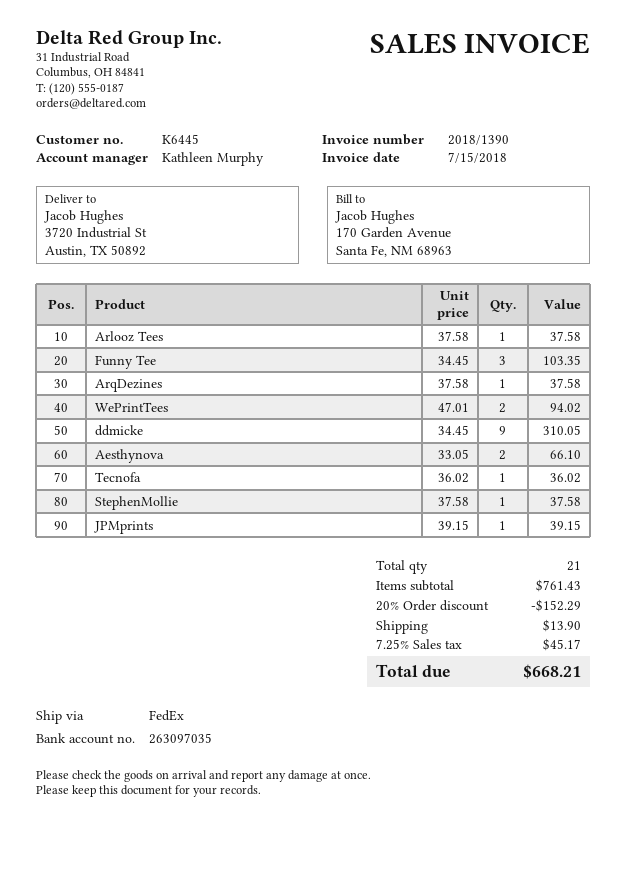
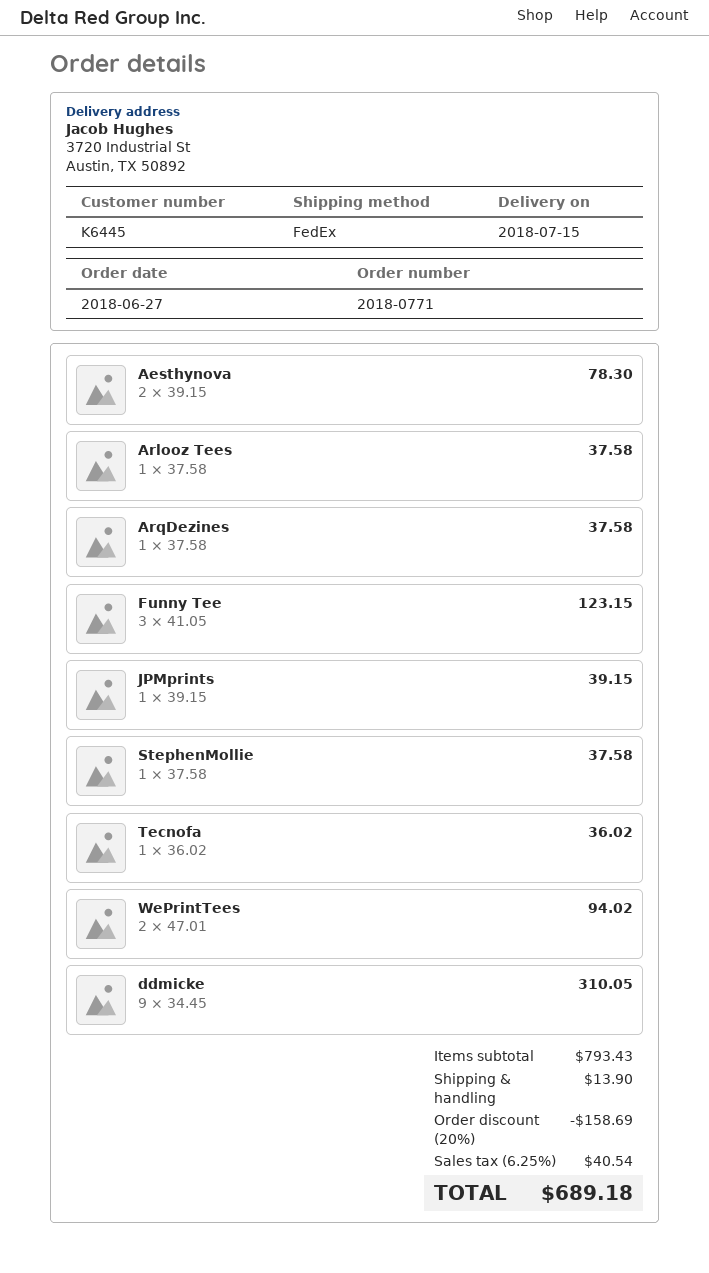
Funny Tee: 3 x 34.45 = 103.35 -> 3 x 41.05 = 123.15
Aesthynova: 2 x 33.05 = 66.10 -> 2 x 39.15 = 78.30
subtotal: 761.43 -> 793.43
discount: 20% = 152.29 -> 20% = 158.69
tax: 7.25% = 45.17 -> 6.25% = 40.54
total: 668.21 -> 689.18

